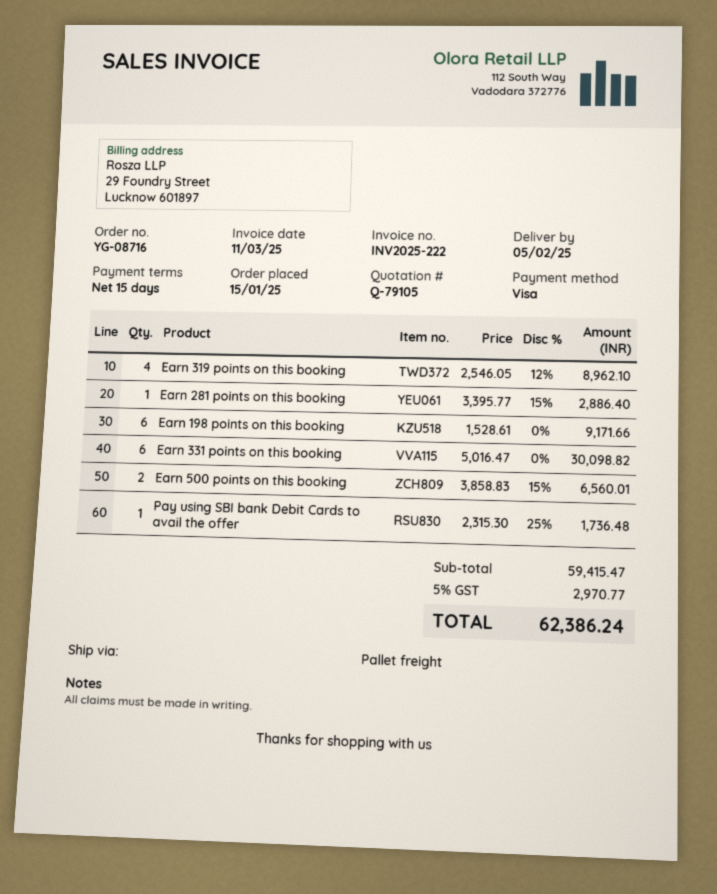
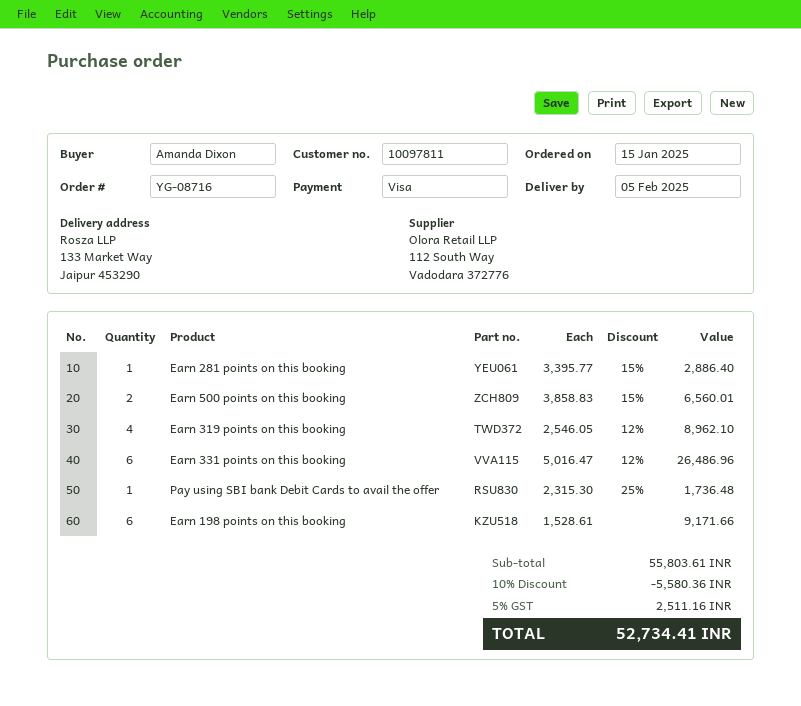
Earn 331 points on this booking: 6 x 5016.47 = 30098.82 -> 6 x 5016.47 - 12% = 26486.96
subtotal: 59415.47 -> 55803.61
discount: none -> 10% = 5580.36
tax: 5% = 2970.77 -> 5% = 2511.16
total: 62386.24 -> 52734.41

